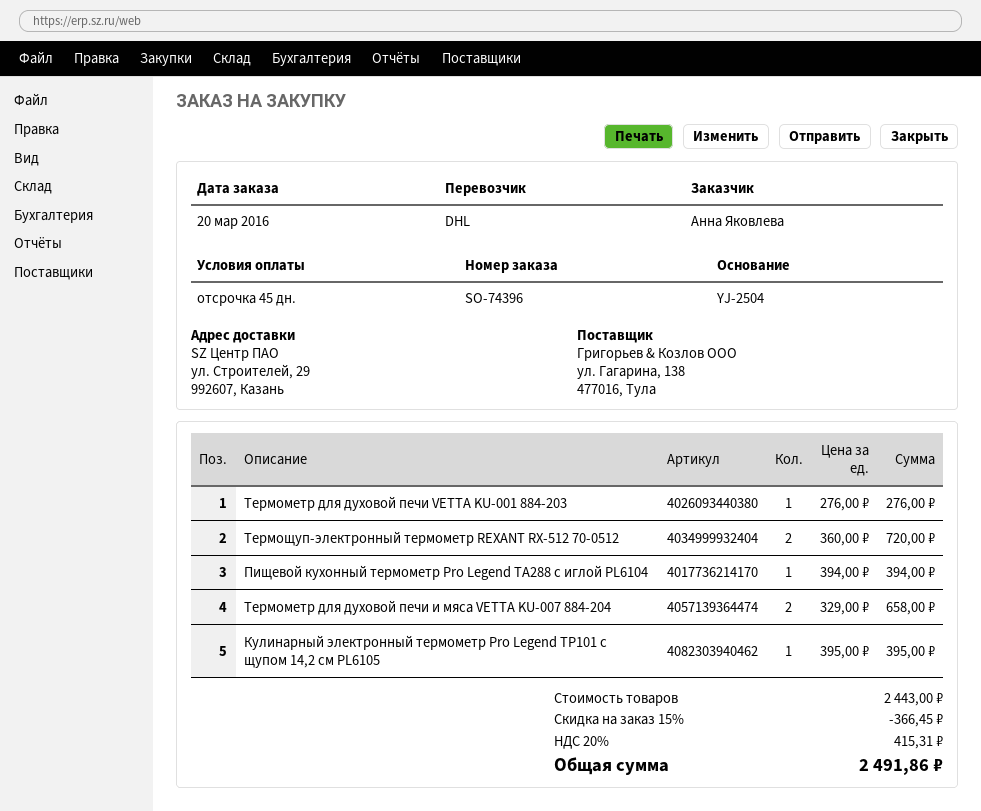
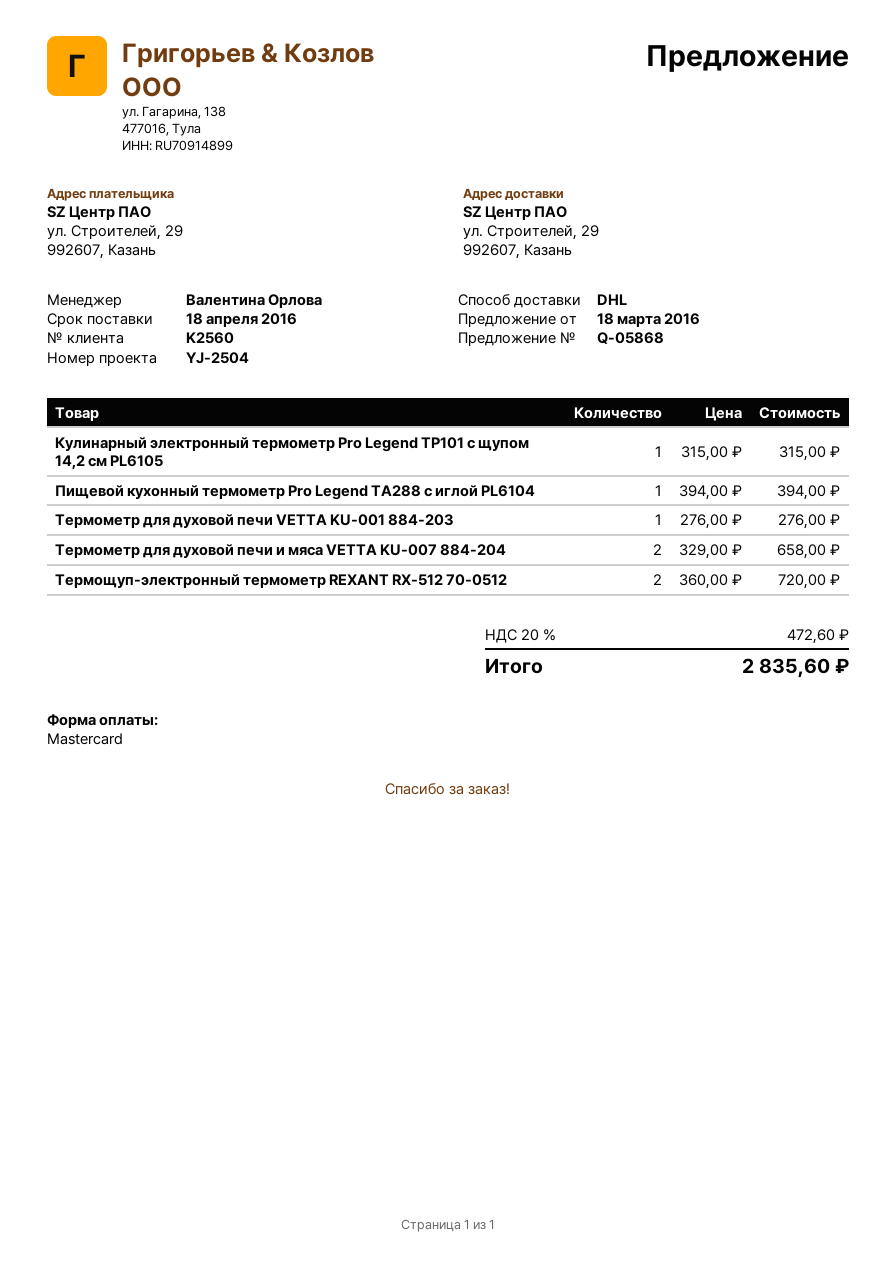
Кулинарный электронный термометр Pro Legend TP101 с щупом 14,2 см PL6105: 1 x 395.00 = 395.00 -> 1 x 315.00 = 315.00
discount: 15% = 366.45 -> none
tax: 20% = 415.31 -> 20% = 472.60
total: 2491.86 -> 2835.60

